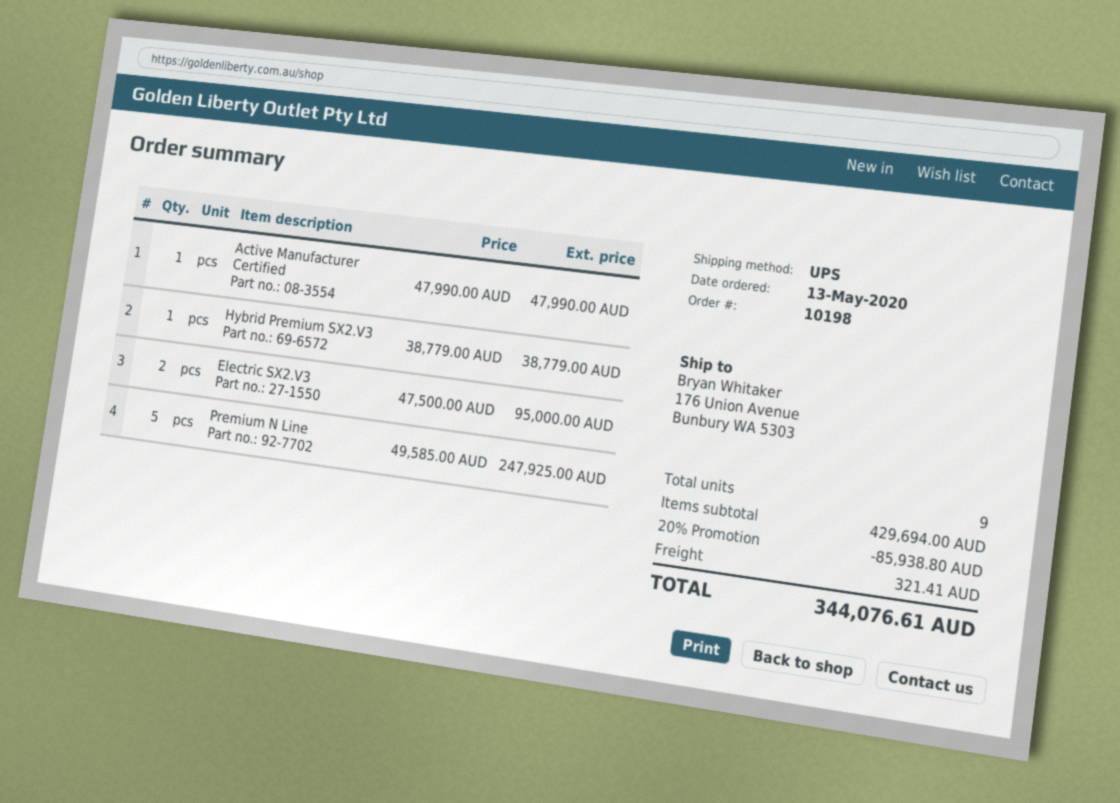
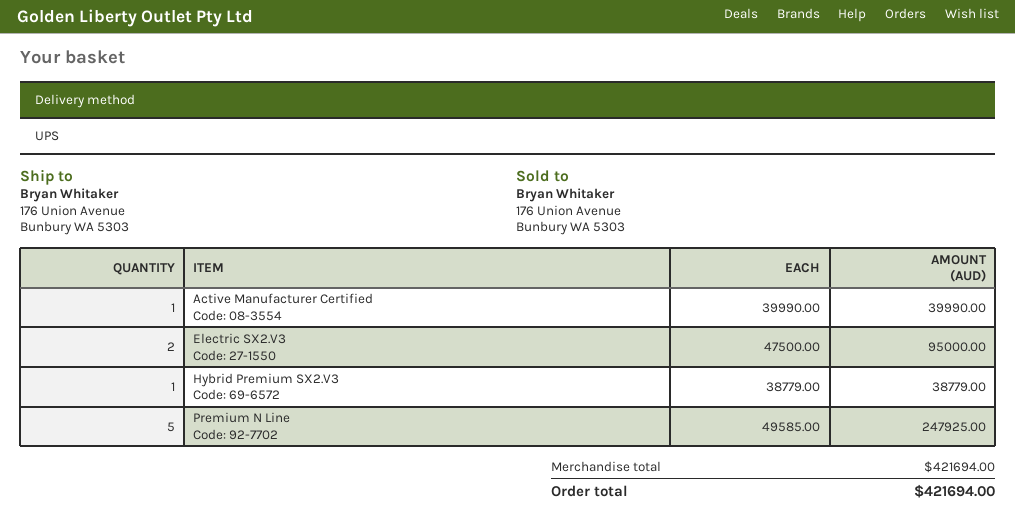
Active Manufacturer Certified: 1 x 47990.00 = 47990.00 -> 1 x 39990.00 = 39990.00
subtotal: 429694.00 -> 421694.00
discount: 20% = 85938.80 -> none
shipping: 321.41 -> none
total: 344076.61 -> 421694.00

